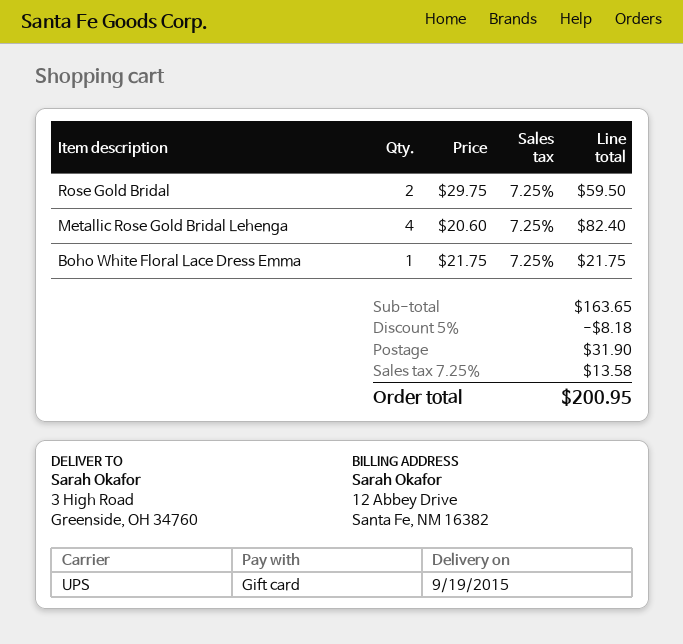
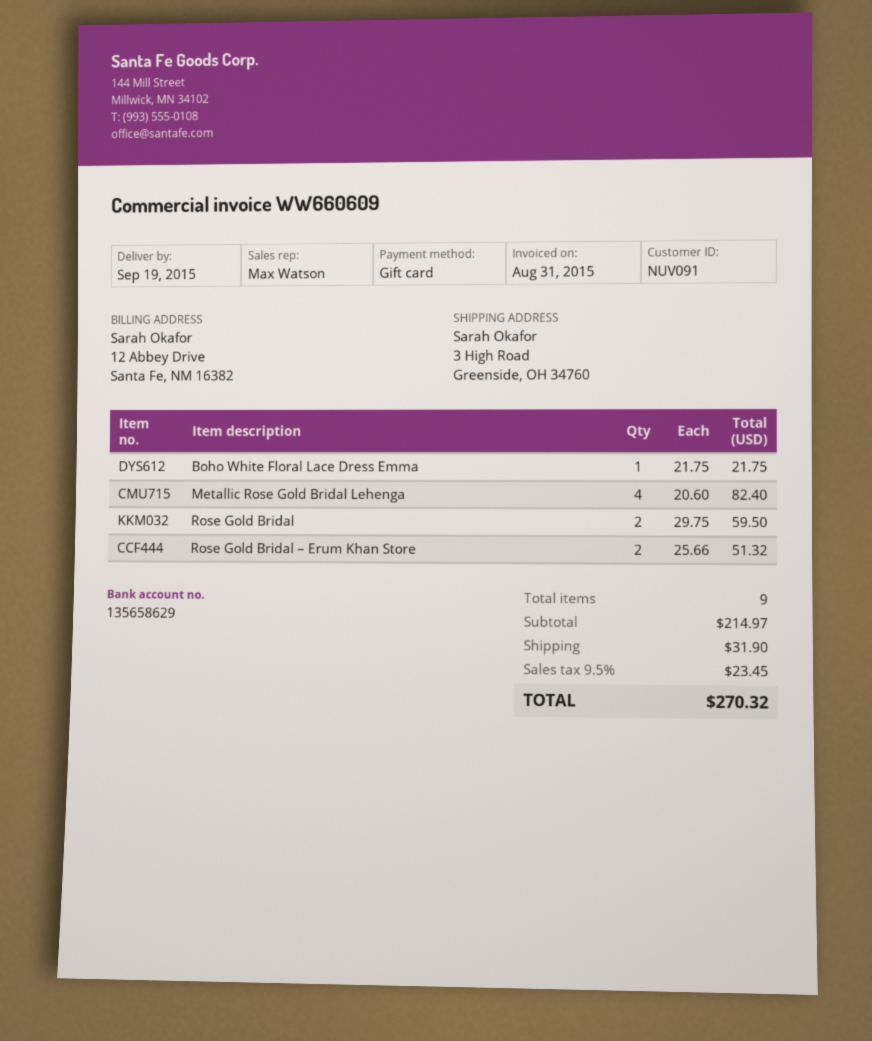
Rose Gold Bridal – Erum Khan Store: none -> 2 x 25.66 = 51.32
subtotal: 163.65 -> 214.97
discount: 5% = 8.18 -> none
tax: 7.25% = 13.58 -> 9.5% = 23.45
total: 200.95 -> 270.32

